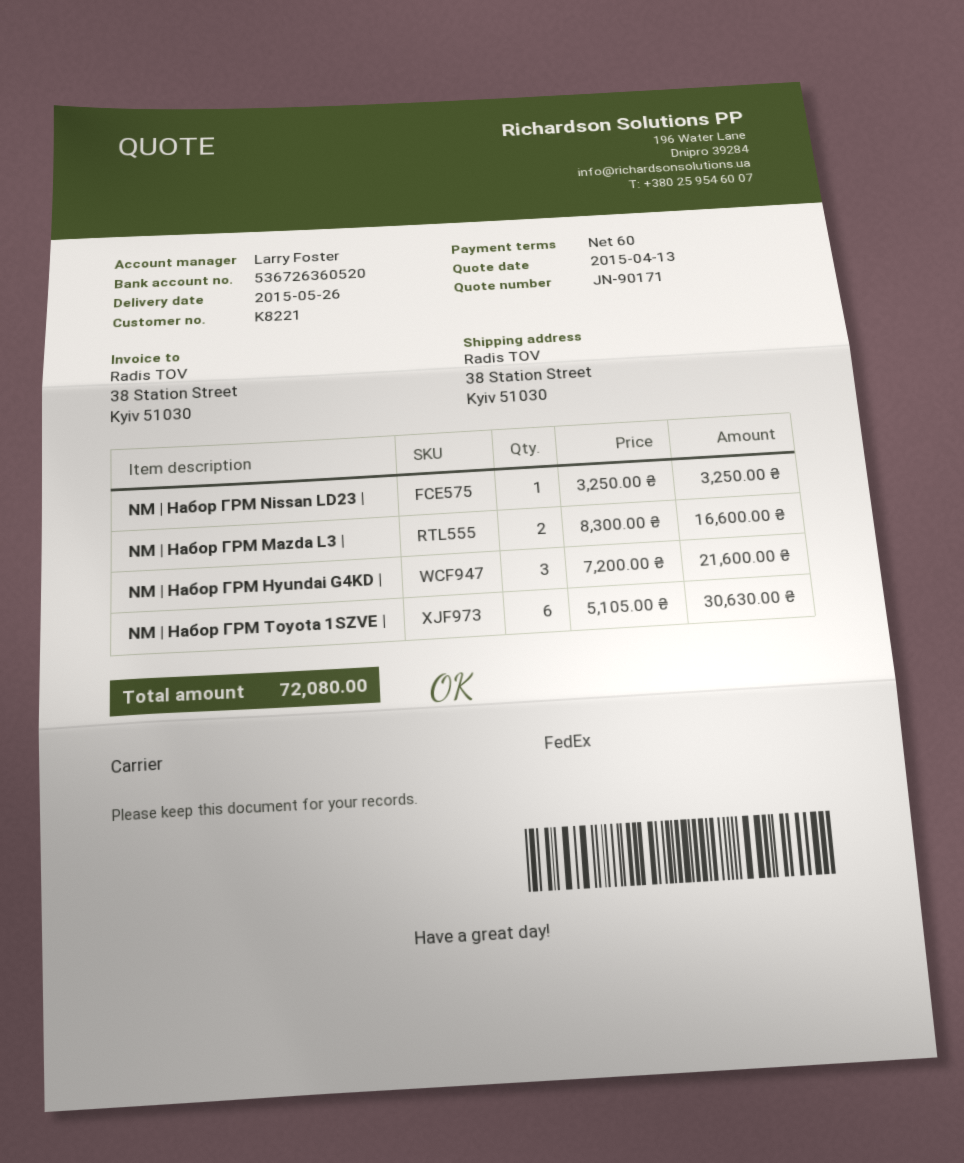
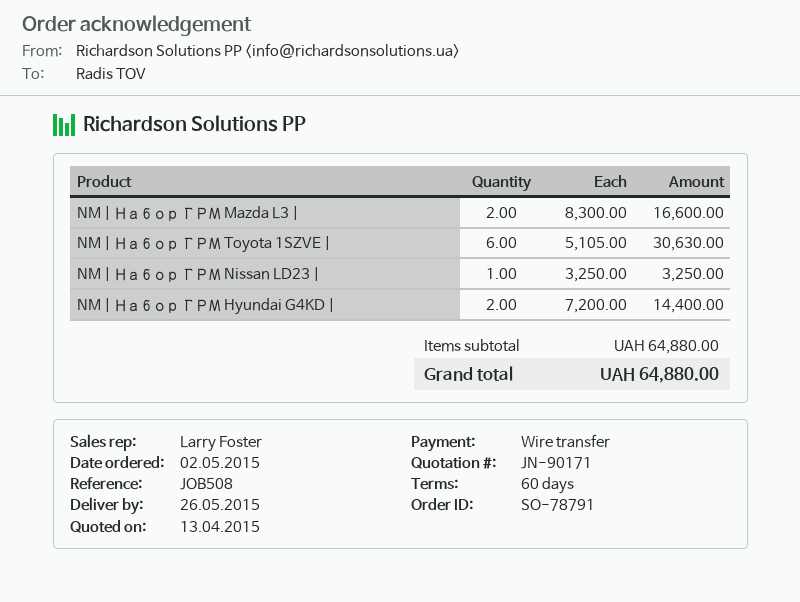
NM | Набор ГРМ Hyundai G4KD |: 3 x 7200.00 = 21600.00 -> 2 x 7200.00 = 14400.00
total: 72080.00 -> 64880.00

